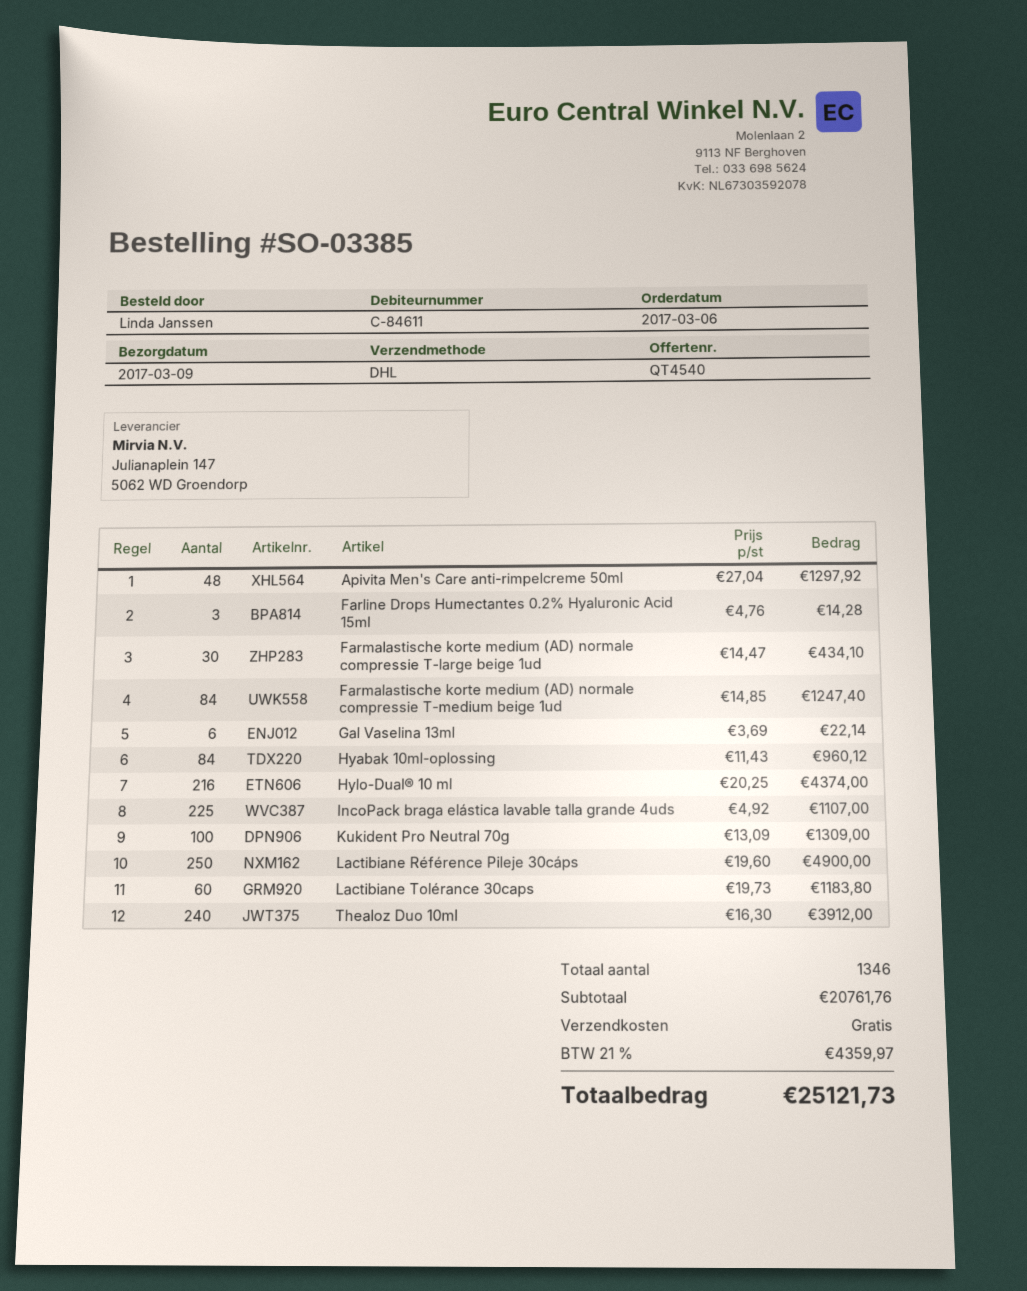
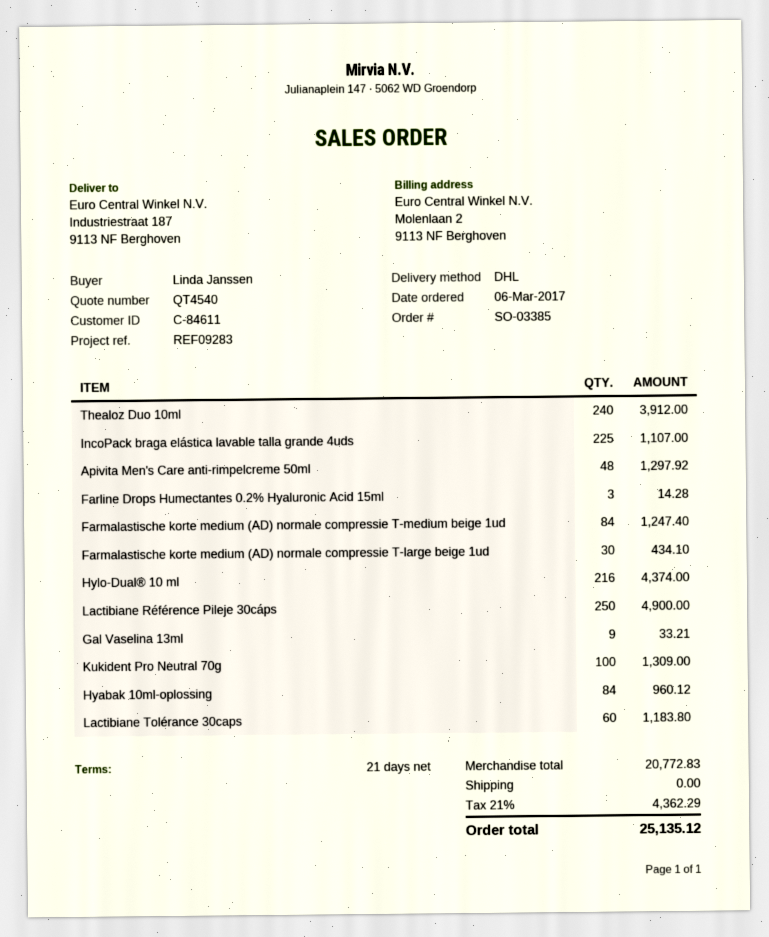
Gal Vaselina 13ml: 6 for 22.14 -> 9 for 33.21
subtotal: 20761.76 -> 20772.83
tax: 21% = 4359.97 -> 21% = 4362.29
total: 25121.73 -> 25135.12

